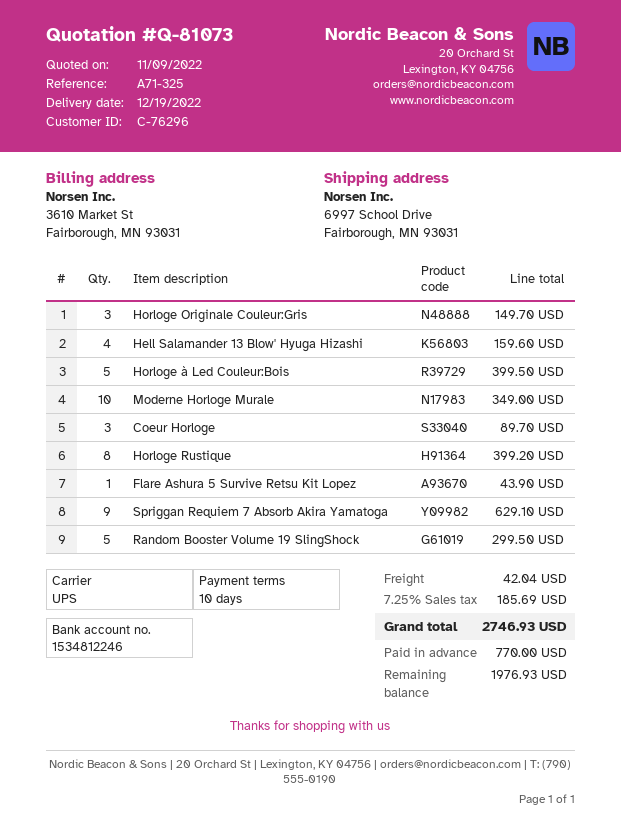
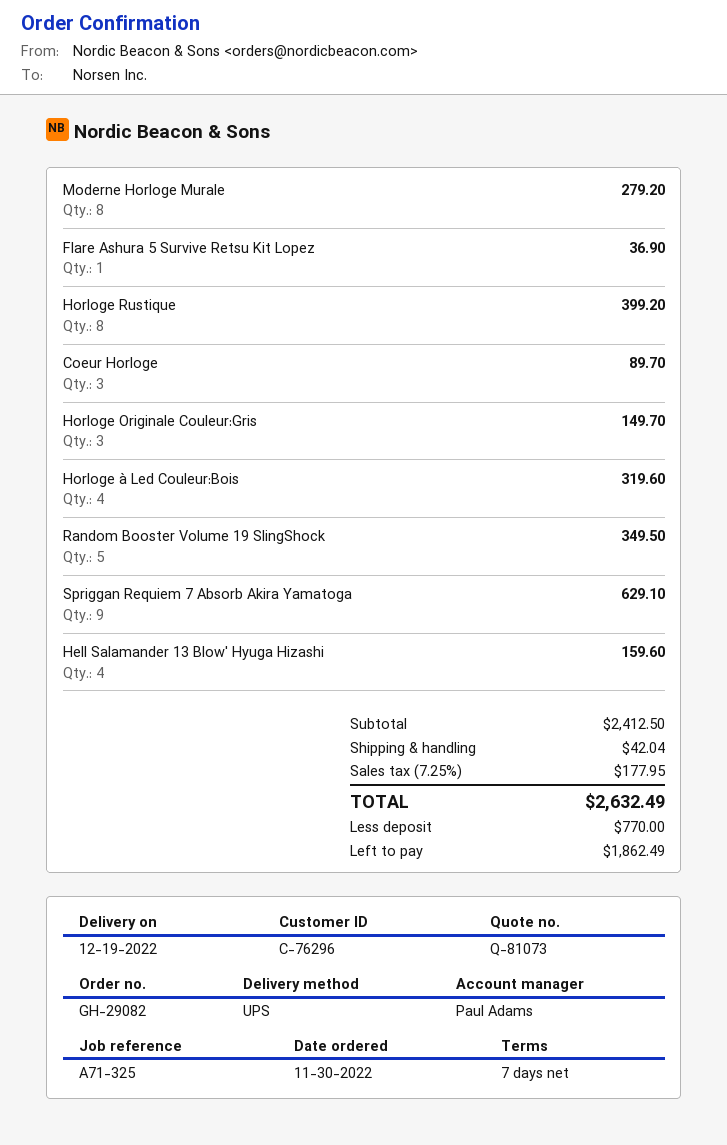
payment terms: 10 days -> 7 days
Horloge à Led Couleur:Bois: 5 for 399.50 -> 4 for 319.60
Moderne Horloge Murale: 10 for 349.00 -> 8 for 279.20
Flare Ashura 5 Survive Retsu Kit Lopez: 1 for 43.90 -> 1 for 36.90
Random Booster Volume 19 SlingShock: 5 for 299.50 -> 5 for 349.50
tax: 7.25% = 185.69 -> 7.25% = 177.95
total: 2746.93 -> 2632.49
balance: 1976.93 -> 1862.49

